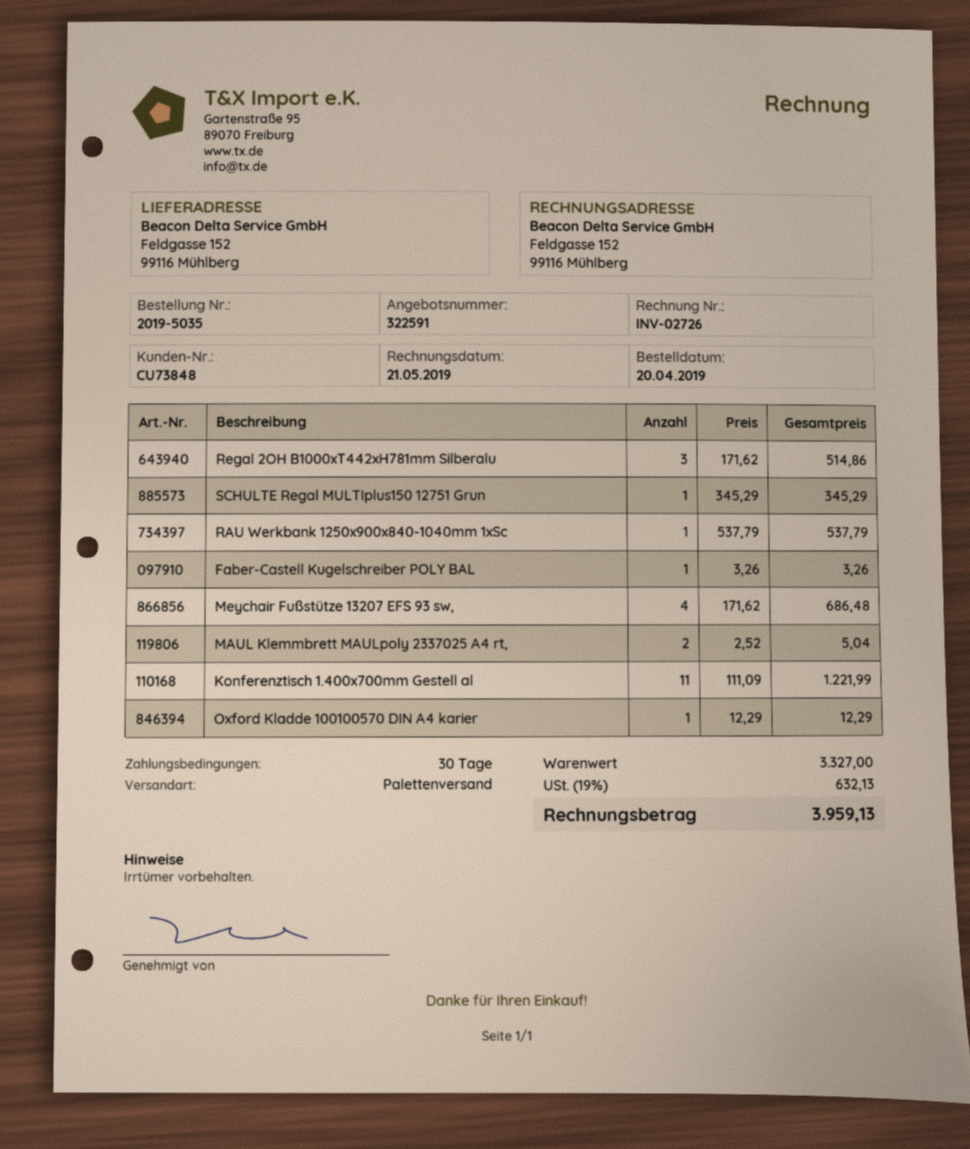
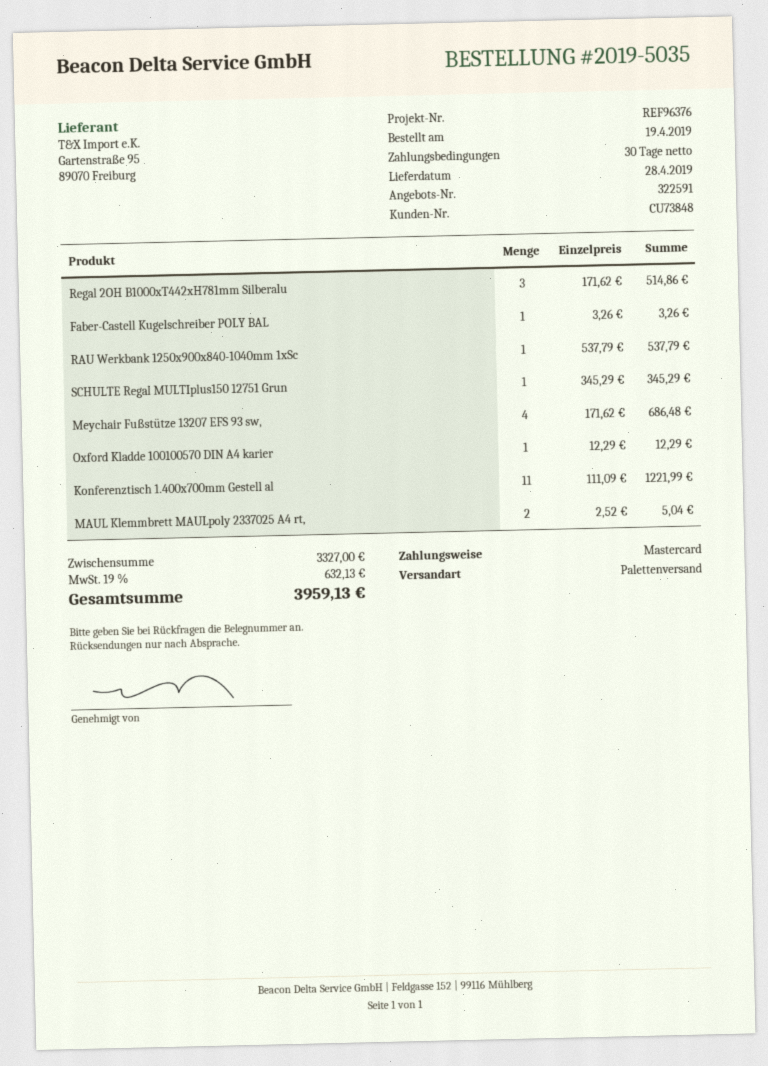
order date: 2019-04-20 -> 2019-04-19

